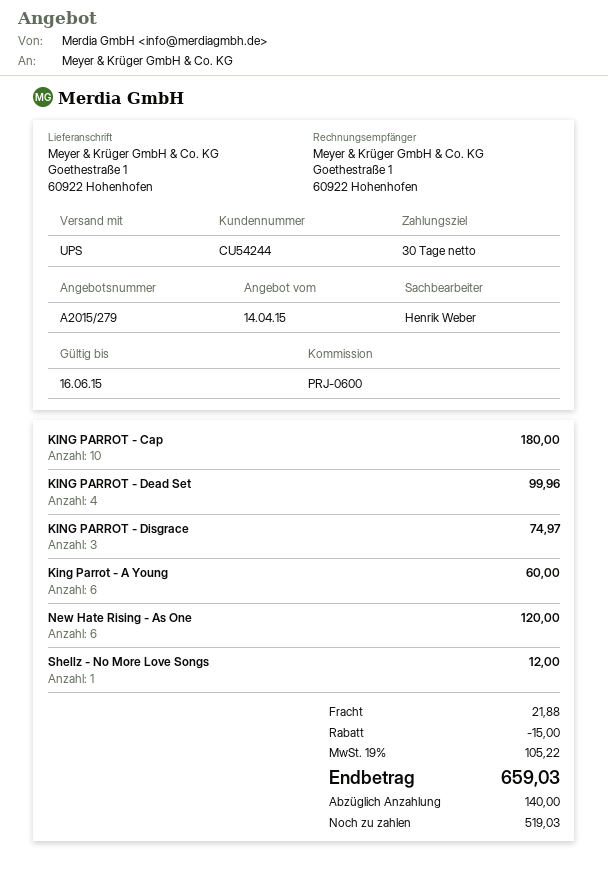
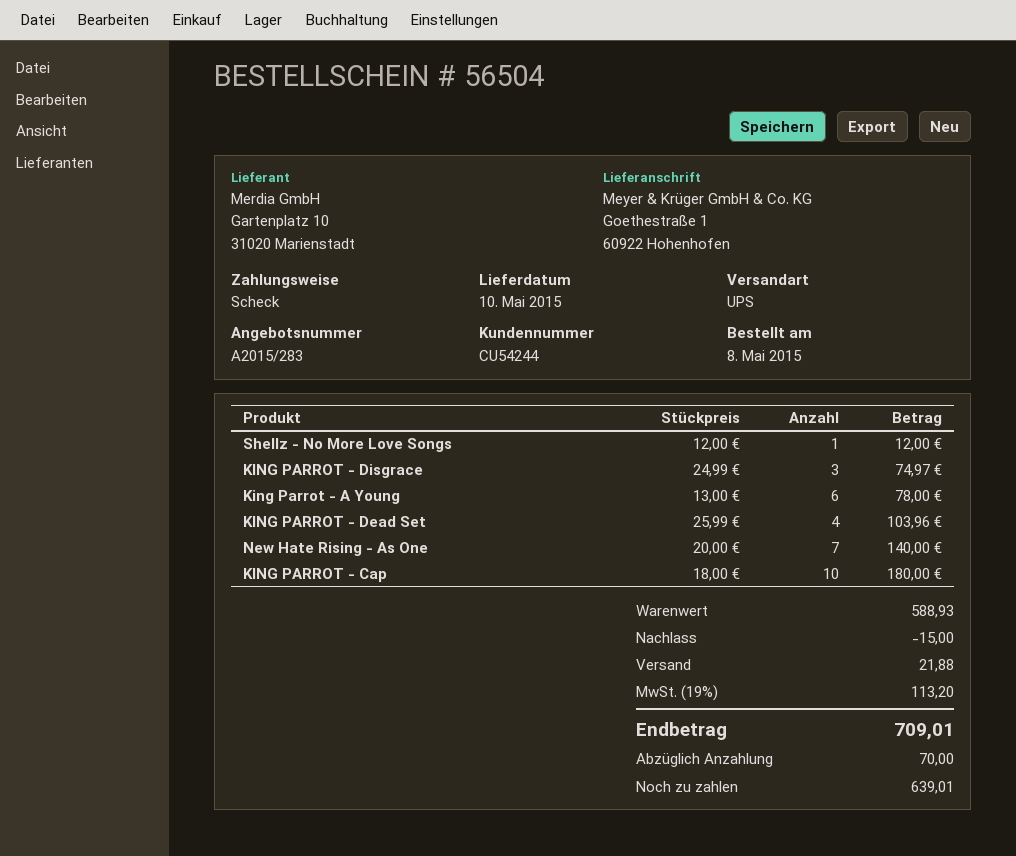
quote number: A2015/279 -> A2015/283
KING PARROT - Dead Set: 4 for 99.96 -> 4 for 103.96
King Parrot - A Young: 6 for 60.00 -> 6 for 78.00
New Hate Rising - As One: 6 for 120.00 -> 7 for 140.00
tax: 19% = 105.22 -> 19% = 113.20
total: 659.03 -> 709.01
deposit: 140.00 -> 70.00
balance: 519.03 -> 639.01

